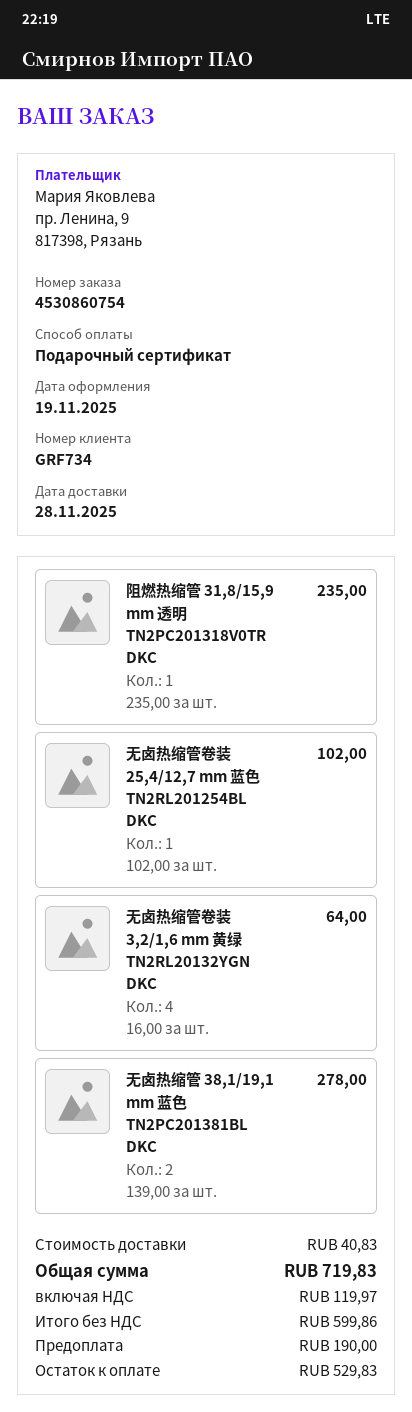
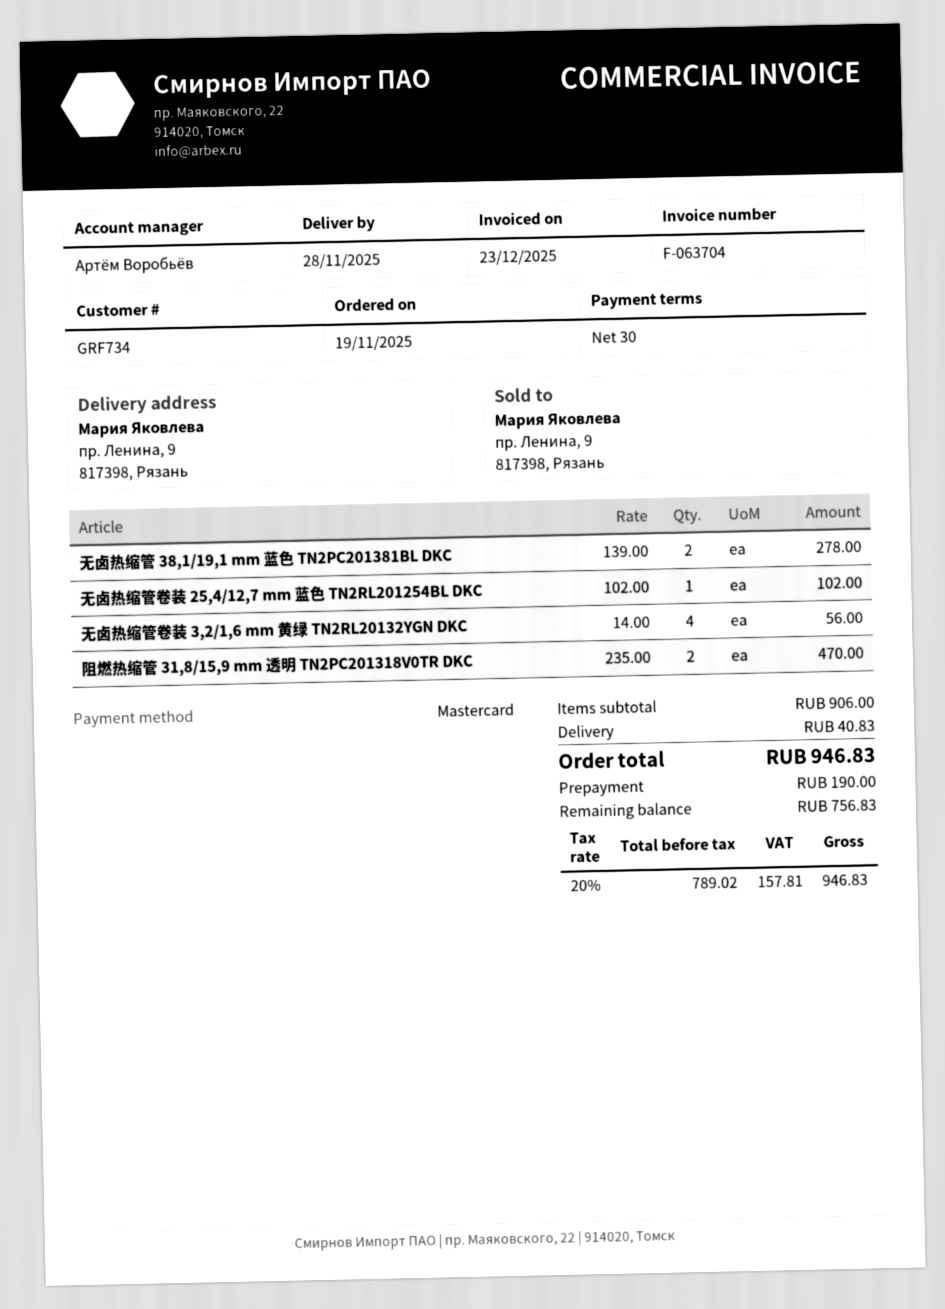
payment method: gift card -> Mastercard
阻燃热缩管 31,8/15,9 mm 透明 TN2PC201318V0TR DKC: 1 x 235.00 = 235.00 -> 2 x 235.00 = 470.00
无卤热缩管卷装 3,2/1,6 mm 黄绿 TN2RL20132YGN DKC: 4 x 16.00 = 64.00 -> 4 x 14.00 = 56.00
net: 599.86 -> 789.02
tax: 119.97 -> 157.81
total: 719.83 -> 946.83
balance: 529.83 -> 756.83

